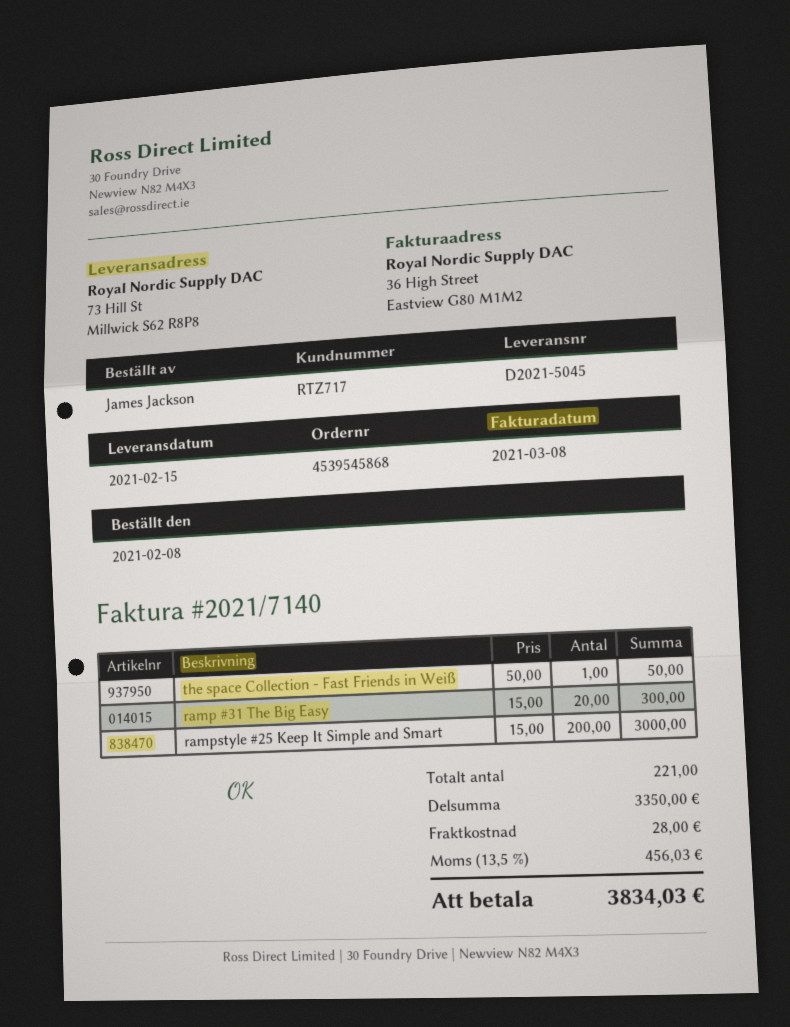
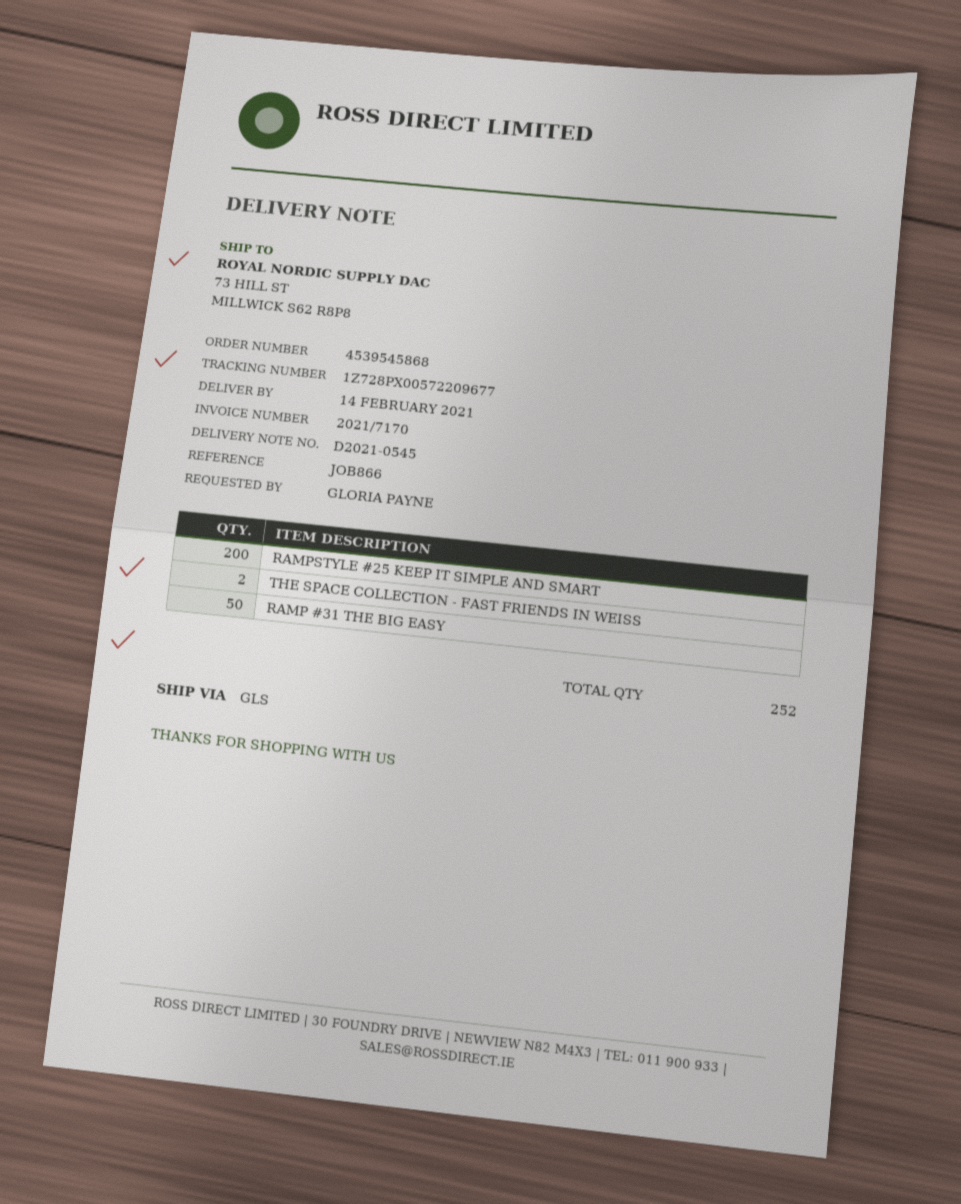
delivery note number: D2021-5045 -> D2021-0545
delivery date: 2021-02-15 -> 2021-02-14
invoice number: 2021/7140 -> 2021/7170
ordered by: James Jackson -> GLORIA PAYNE
the space Collection - Fast Friends in Weiß: 1 -> 2
ramp #31 The Big Easy: 20 -> 50
total quantity: 221 -> 252

